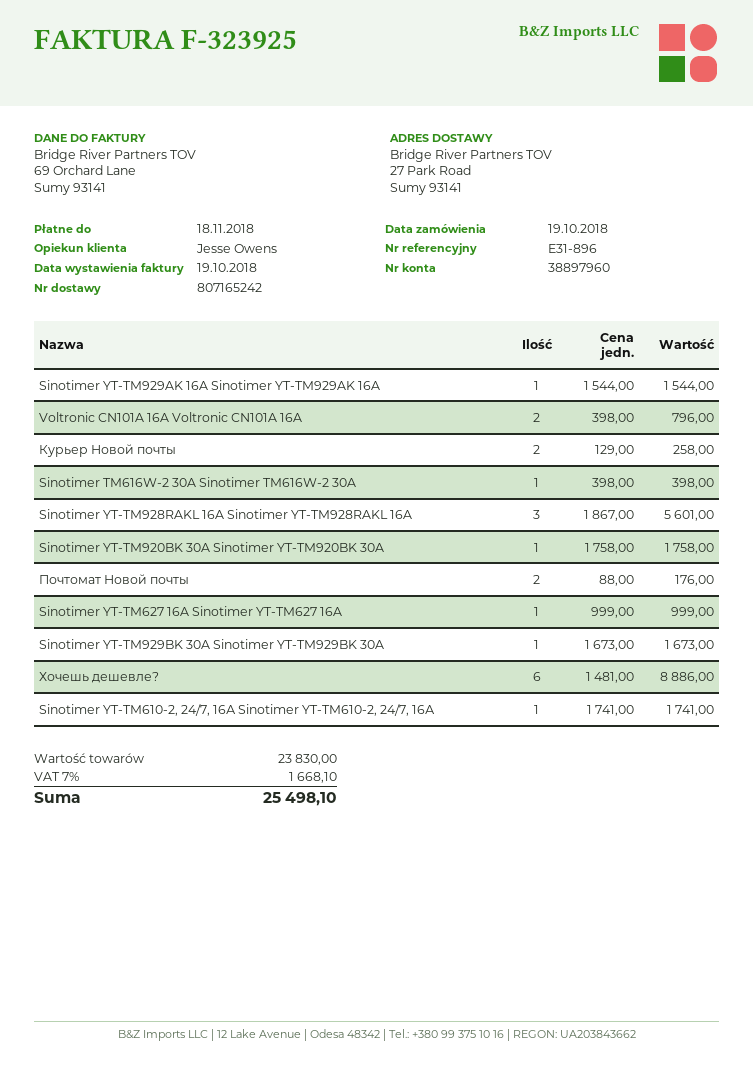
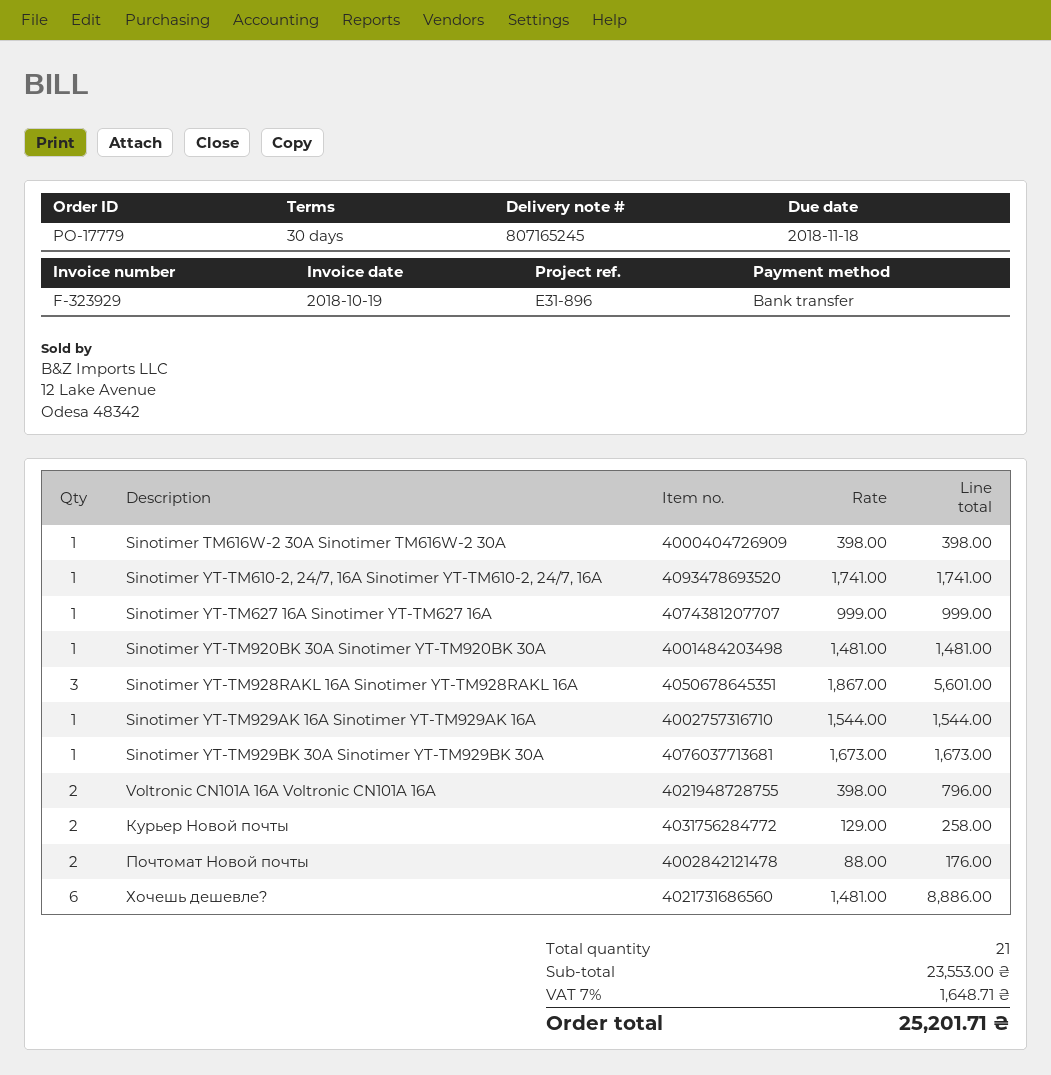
delivery note number: 807165242 -> 807165245
invoice number: F-323925 -> F-323929
Sinotimer YT-TM920BK 30A Sinotimer YT-TM920BK 30A: 1 x 1758.00 = 1758.00 -> 1 x 1481.00 = 1481.00
subtotal: 23830.00 -> 23553.00
tax: 7% = 1668.10 -> 7% = 1648.71
total: 25498.10 -> 25201.71

